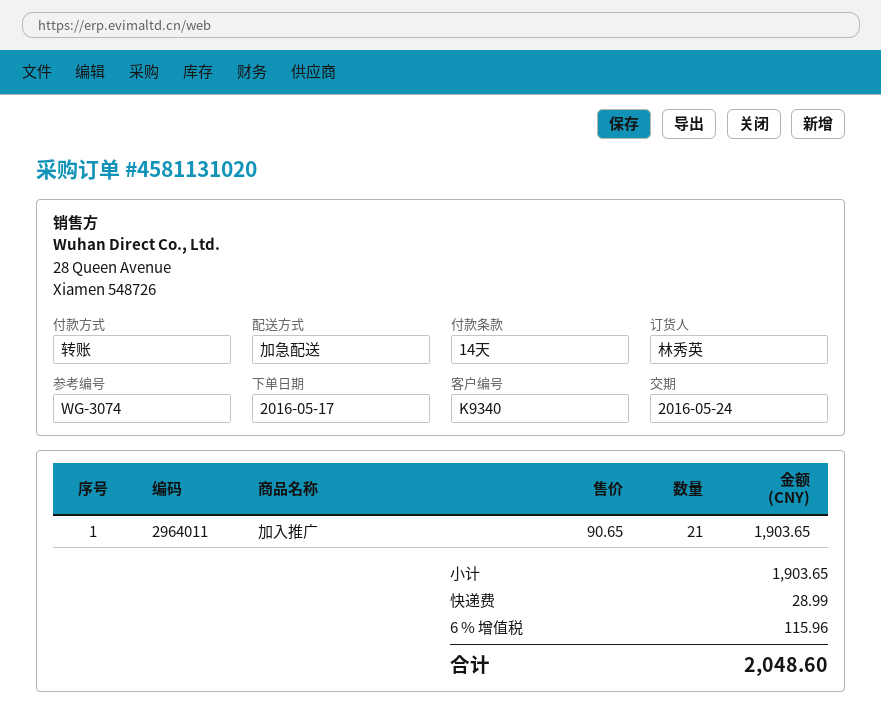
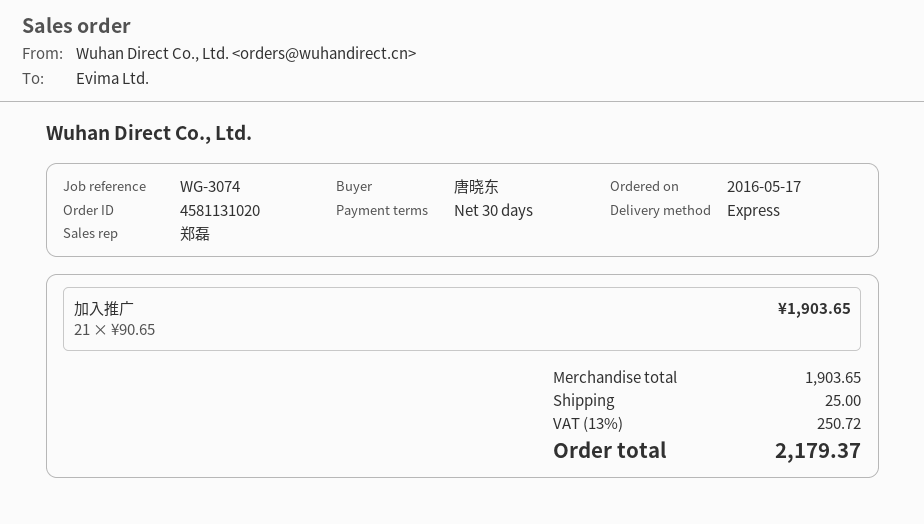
payment terms: 14 days -> 30 days
ordered by: 林秀英 -> 唐晓东
shipping: 28.99 -> 25.00
tax: 6% = 115.96 -> 13% = 250.72
total: 2048.60 -> 2179.37

